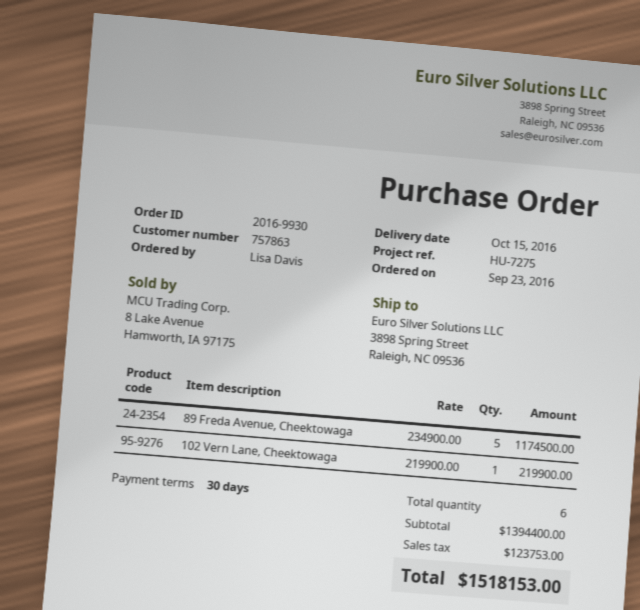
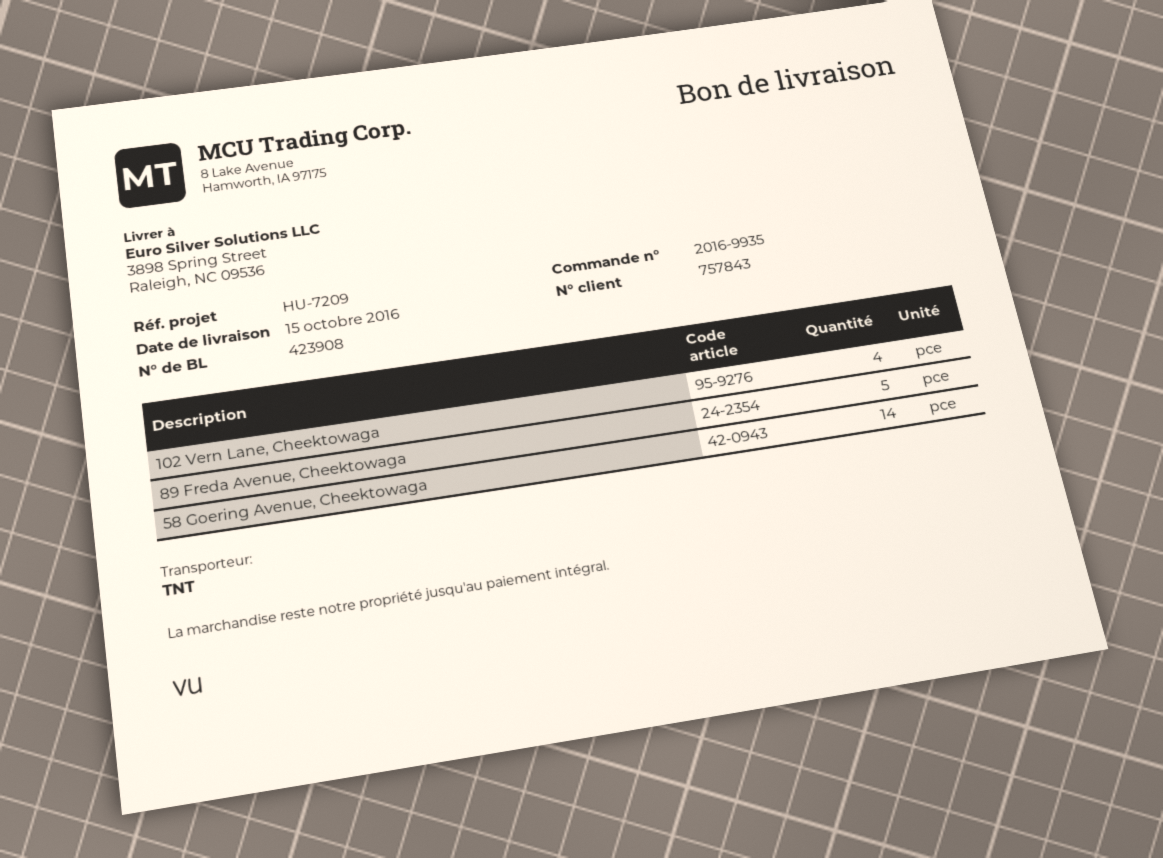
order number: 2016-9930 -> 2016-9935
customer number: 757863 -> 757843
reference: HU-7275 -> HU-7209
102 Vern Lane, Cheektowaga: 1 -> 4
58 Goering Avenue, Cheektowaga: none -> 14

